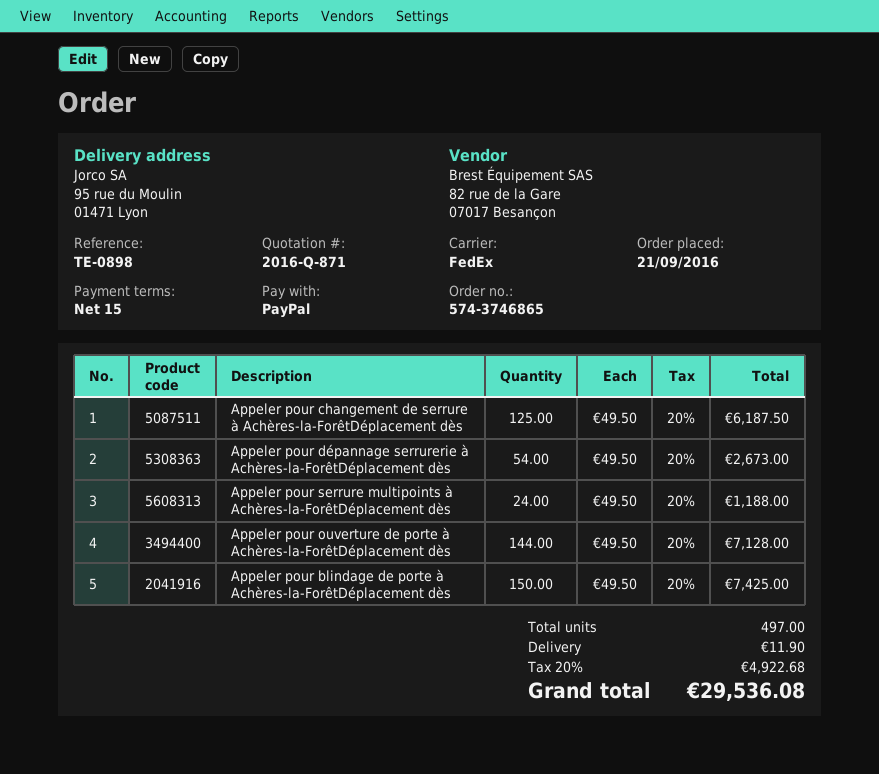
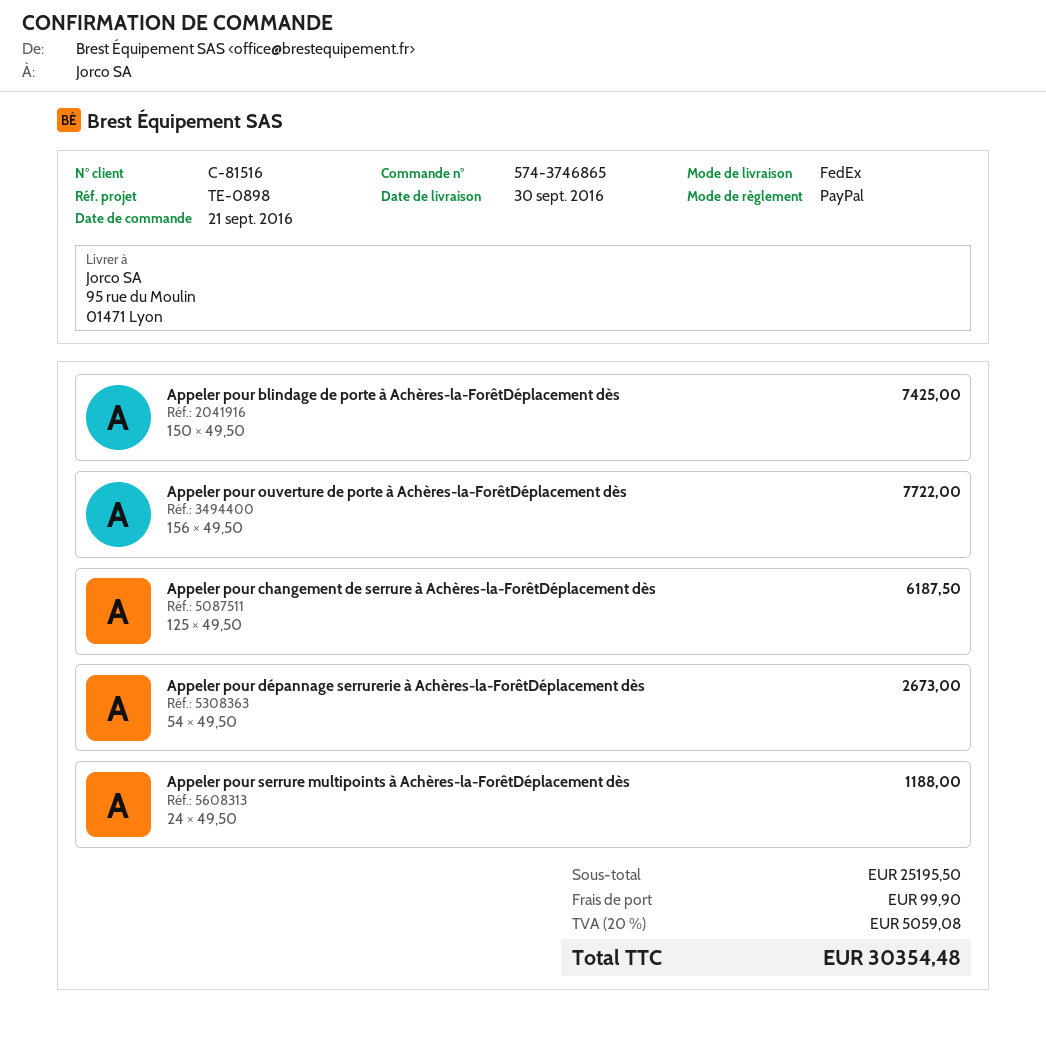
Appeler pour ouverture de porte à Achères-la-ForêtDéplacement dès: 144 x 49.50 = 7128.00 -> 156 x 49.50 = 7722.00
shipping: 11.90 -> 99.90
tax: 20% = 4922.68 -> 20% = 5059.08
total: 29536.08 -> 30354.48

